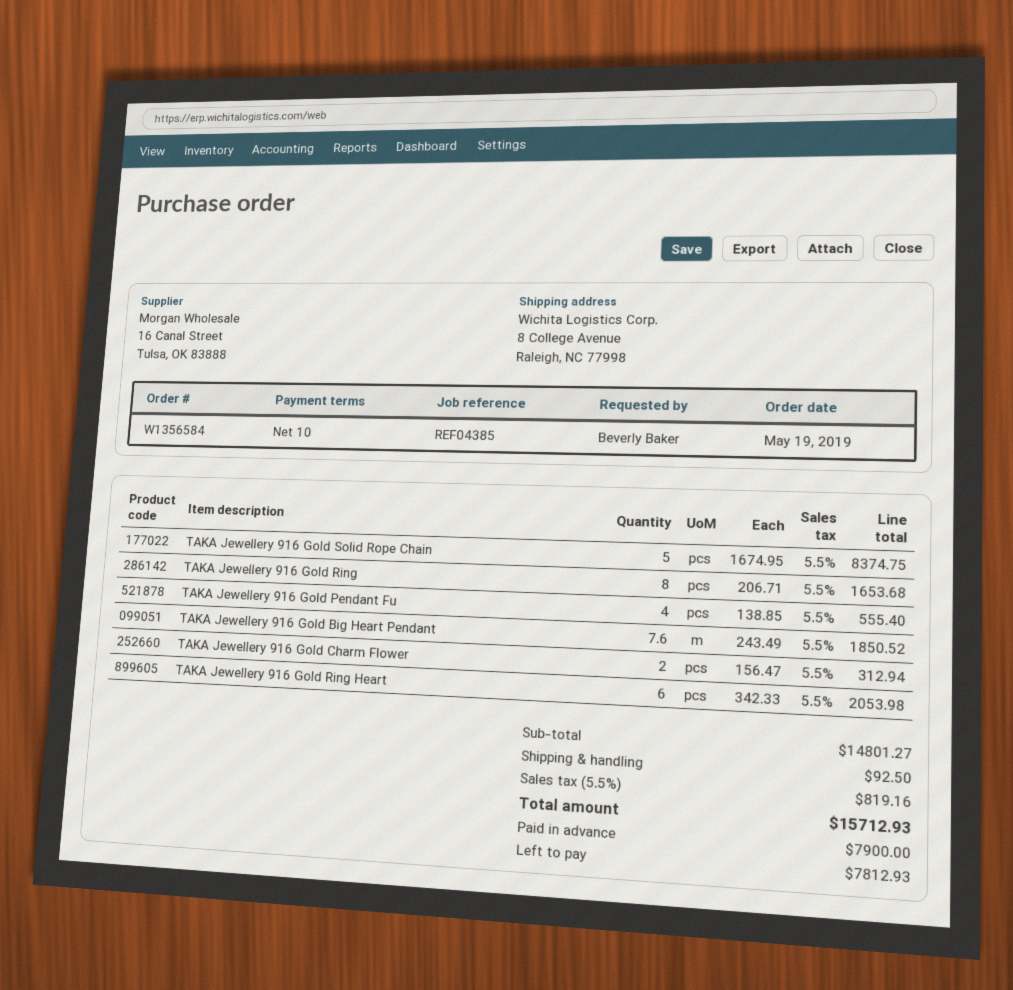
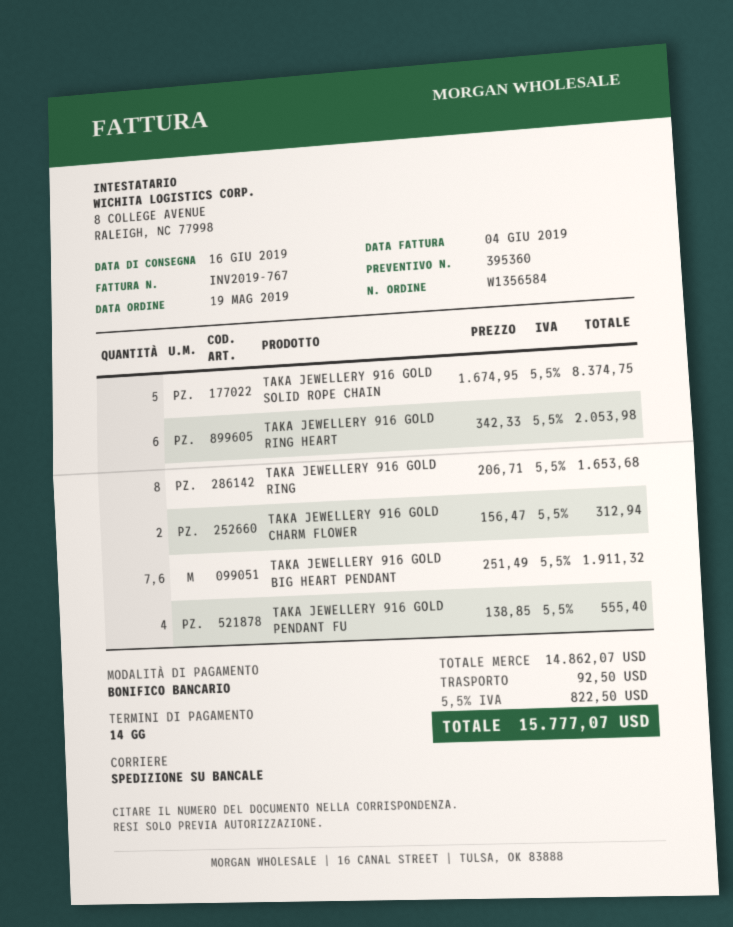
payment terms: 10 days -> 14 days
TAKA Jewellery 916 Gold Big Heart Pendant: 7.6 x 243.49 = 1850.52 -> 7.6 x 251.49 = 1911.32
subtotal: 14801.27 -> 14862.07
tax: 5.5% = 819.16 -> 5.5% = 822.50
total: 15712.93 -> 15777.07

